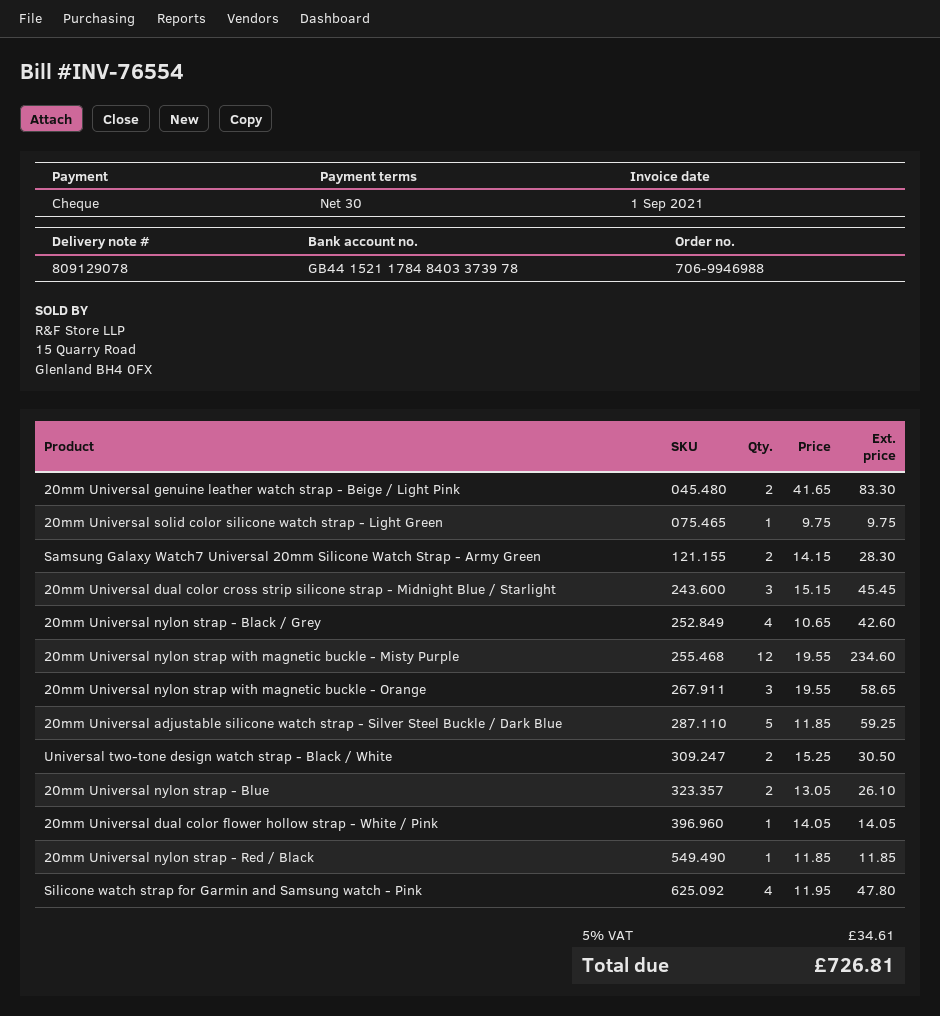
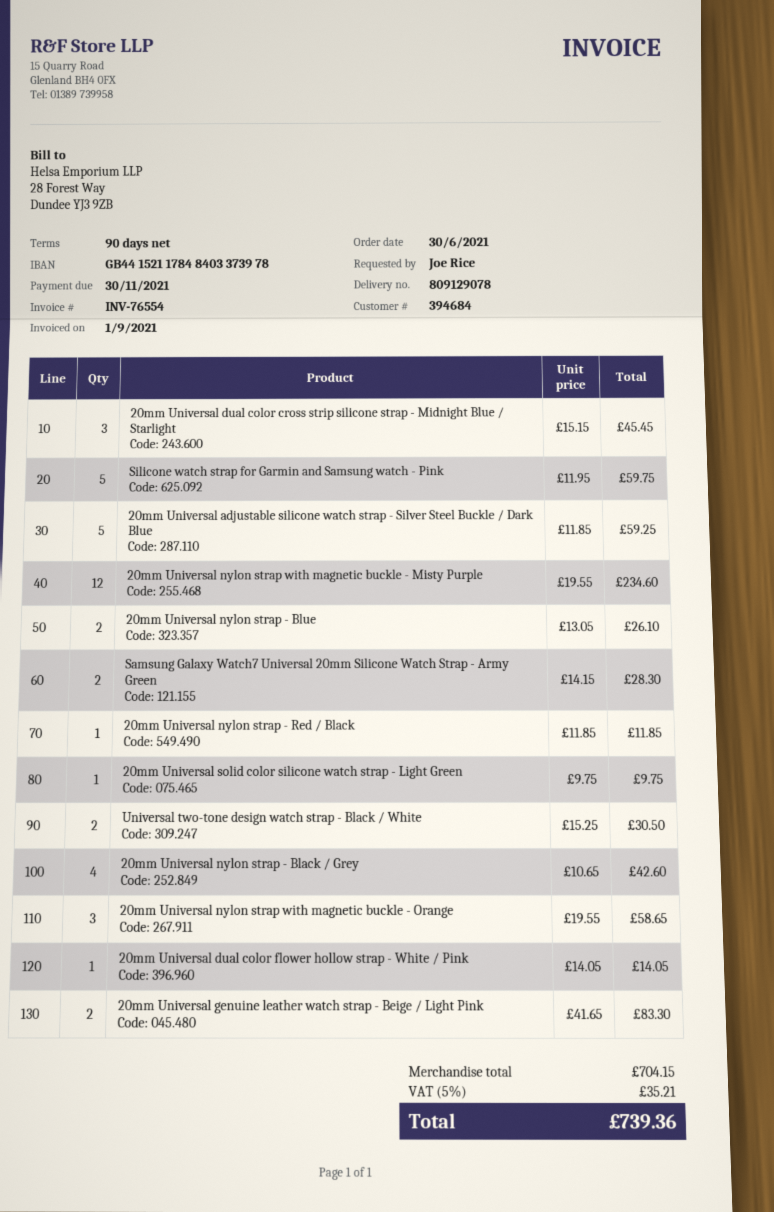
payment terms: 30 days -> 90 days
Silicone watch strap for Garmin and Samsung watch - Pink: 4 x 11.95 = 47.80 -> 5 x 11.95 = 59.75
tax: 5% = 34.61 -> 5% = 35.21
total: 726.81 -> 739.36

